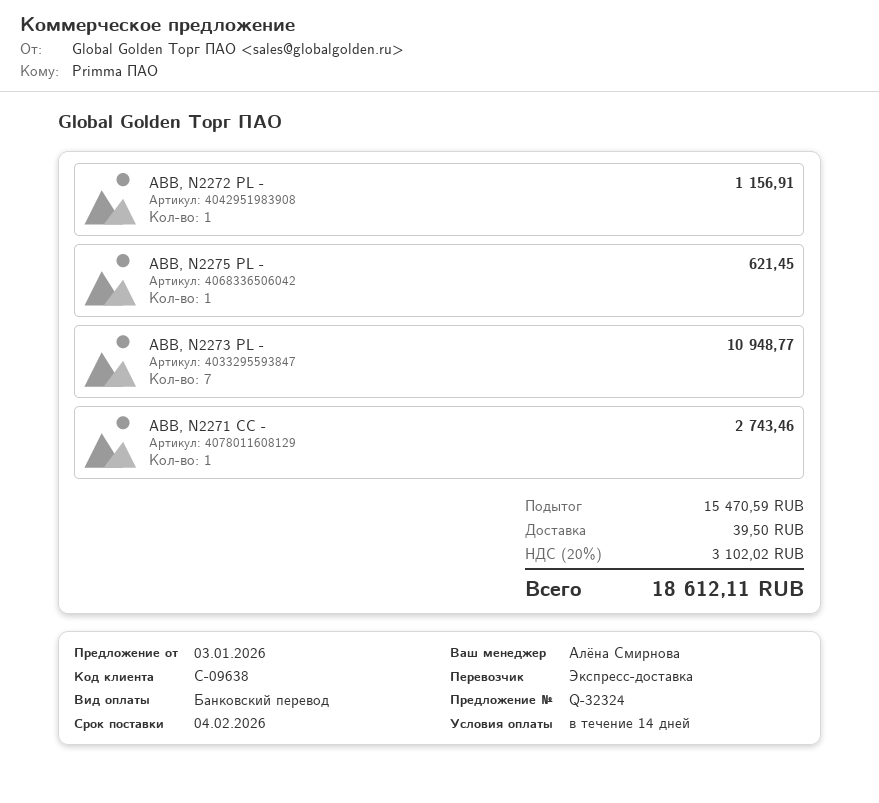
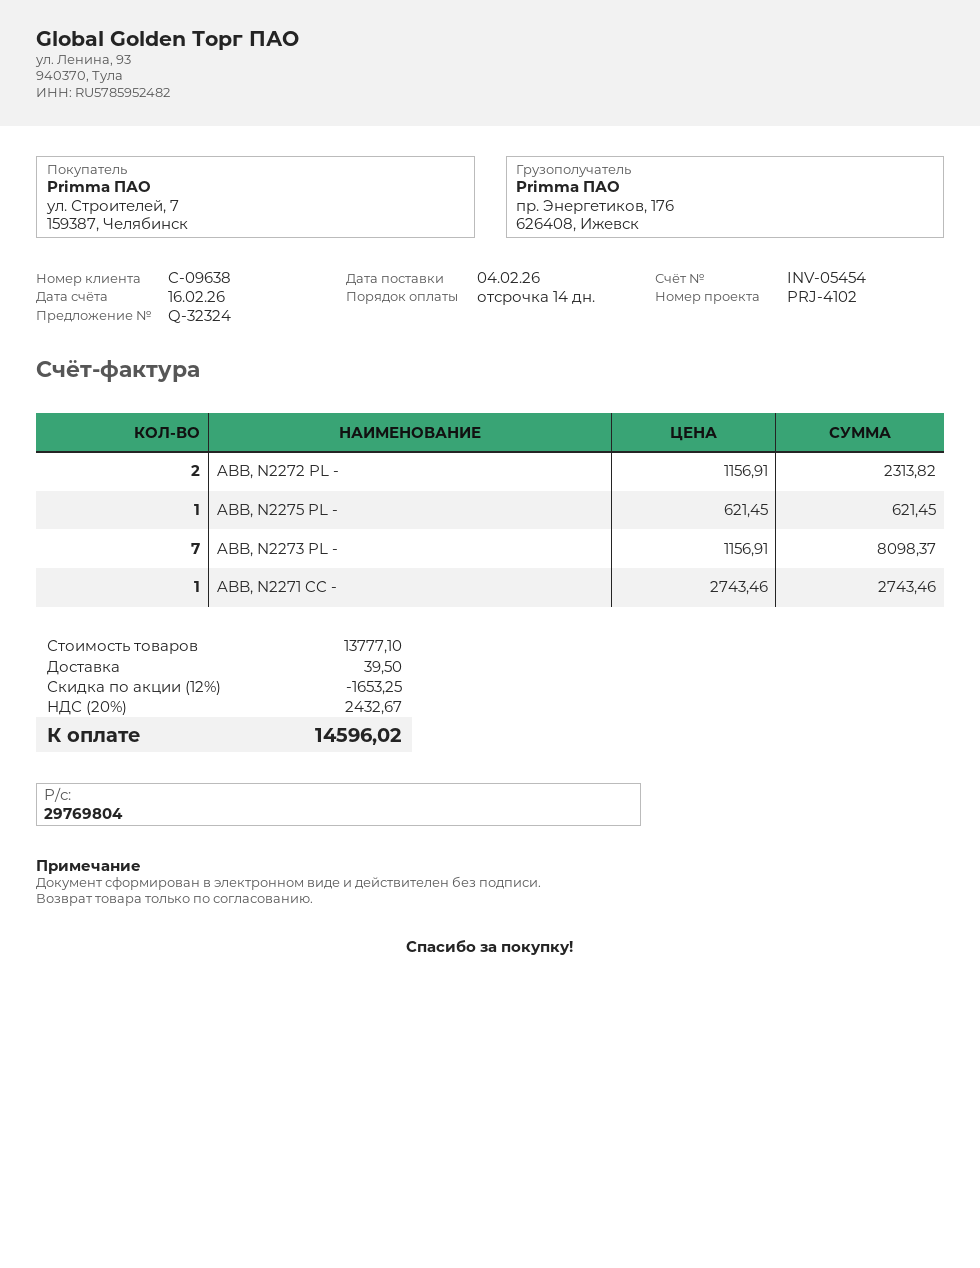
ABB, N2272 PL -: 1 for 1156.91 -> 2 for 2313.82
ABB, N2273 PL -: 7 for 10948.77 -> 7 for 8098.37
subtotal: 15470.59 -> 13777.10
discount: none -> 12% = 1653.25
tax: 20% = 3102.02 -> 20% = 2432.67
total: 18612.11 -> 14596.02

